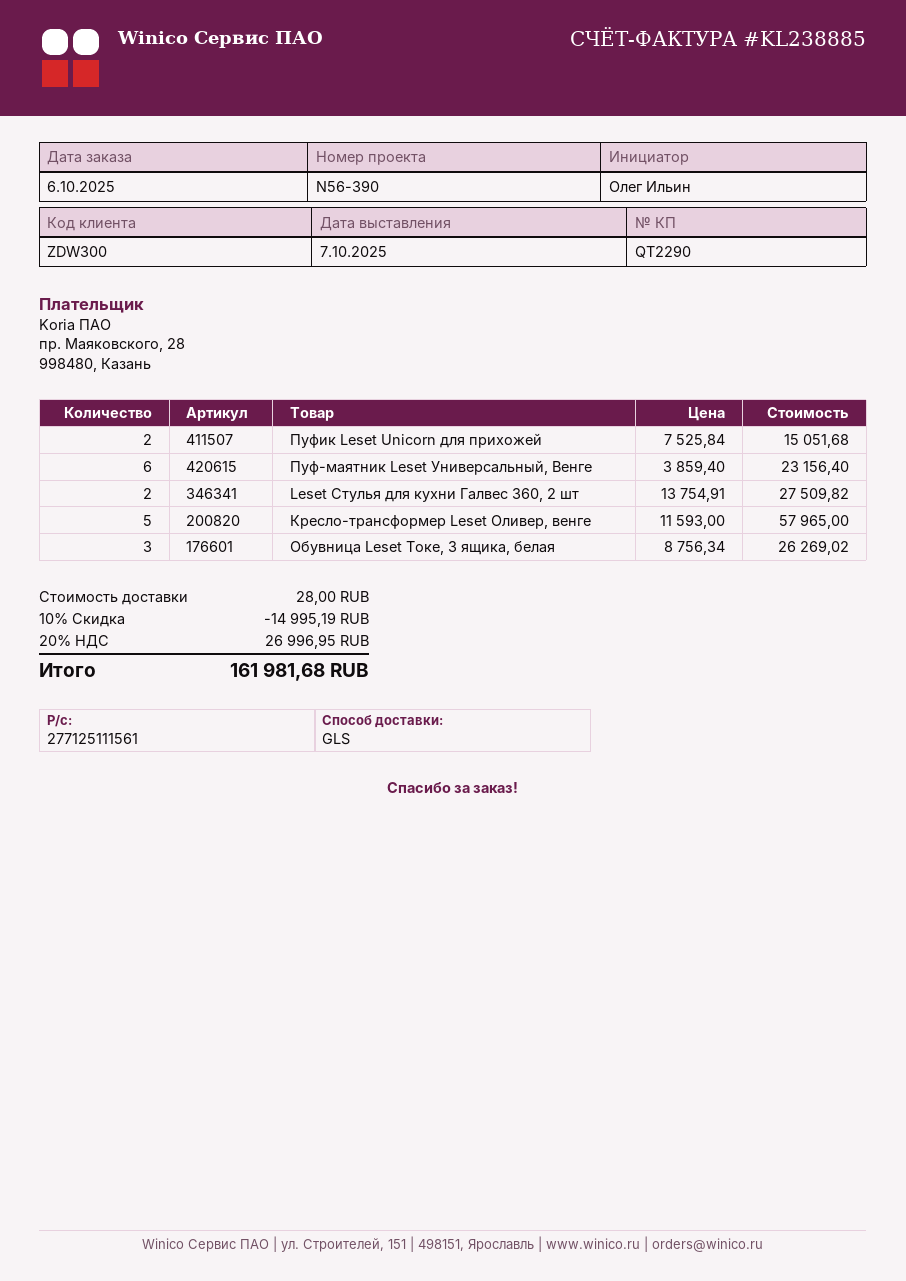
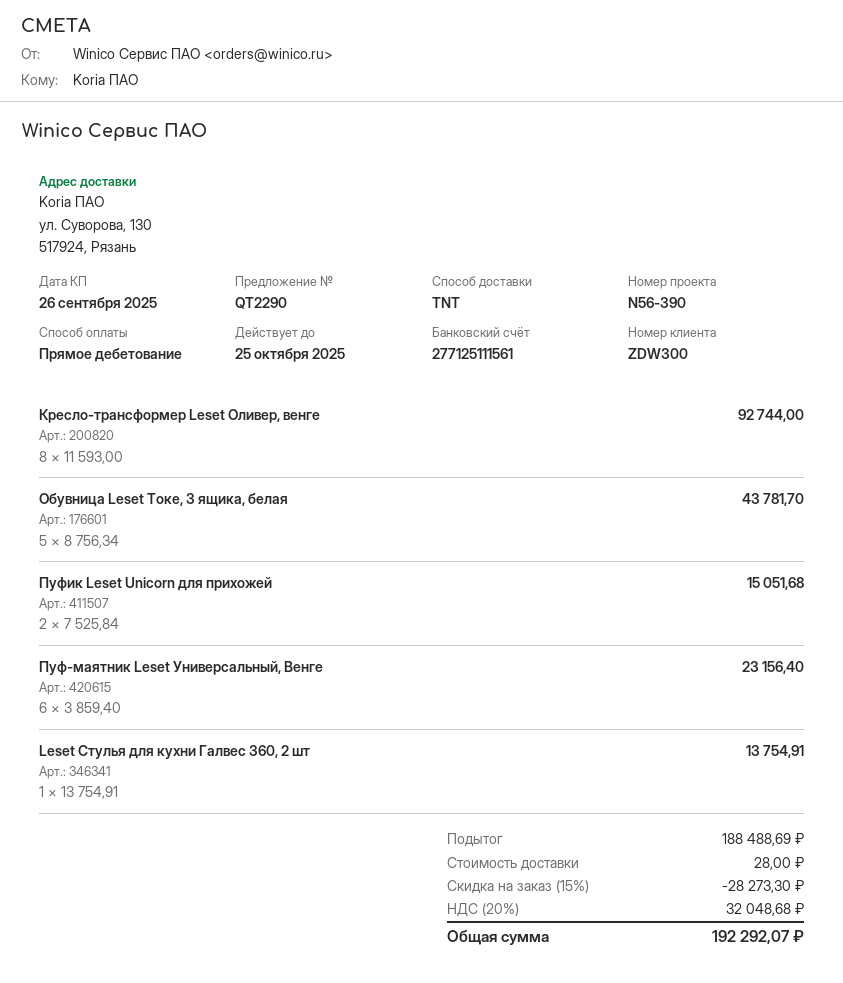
shipping method: GLS -> TNT
Leset Стулья для кухни Галвес 360, 2 шт: 2 x 13754.91 = 27509.82 -> 1 x 13754.91 = 13754.91
Кресло-трансформер Leset Оливер, венге: 5 x 11593.00 = 57965.00 -> 8 x 11593.00 = 92744.00
Обувница Leset Токе, 3 ящика, белая: 3 x 8756.34 = 26269.02 -> 5 x 8756.34 = 43781.70
discount: 10% = 14995.19 -> 15% = 28273.30
tax: 20% = 26996.95 -> 20% = 32048.68
total: 161981.68 -> 192292.07

